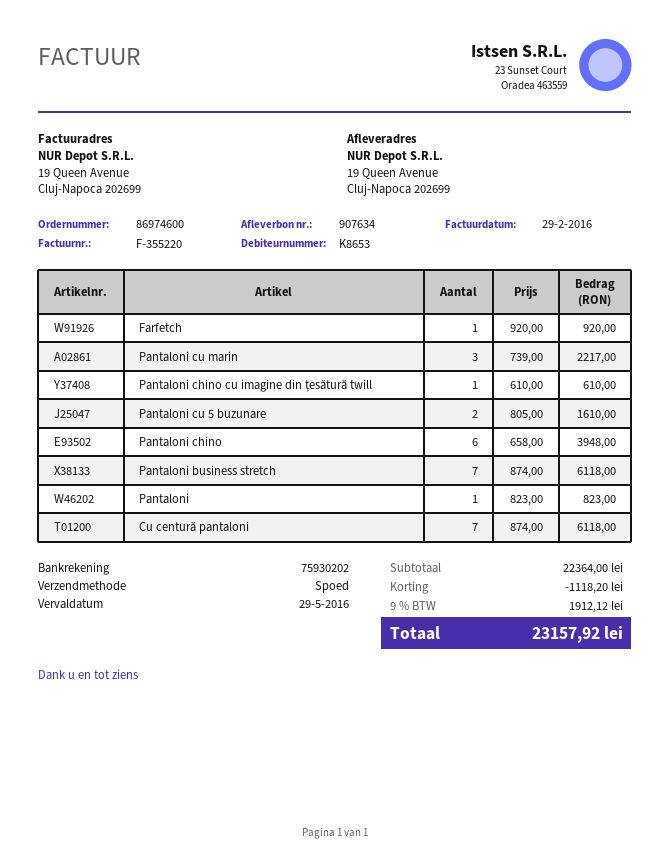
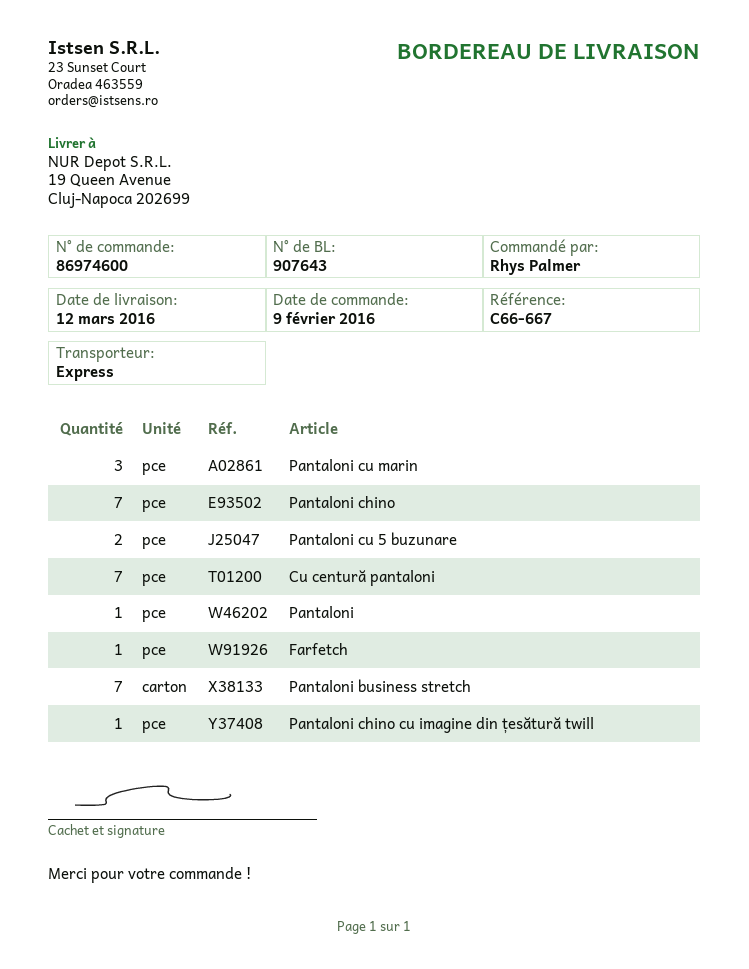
delivery note number: 907634 -> 907643
Pantaloni chino: 6 -> 7

